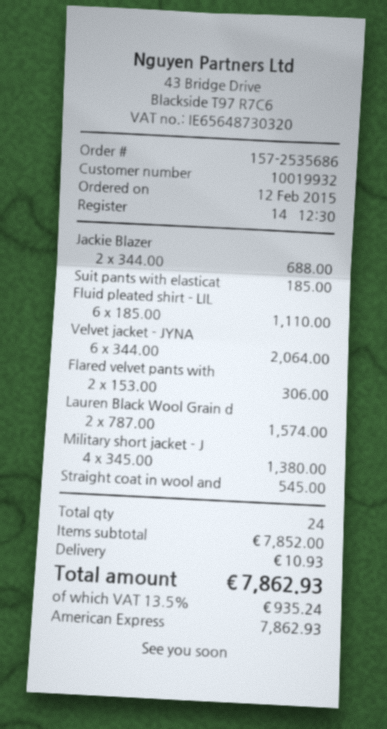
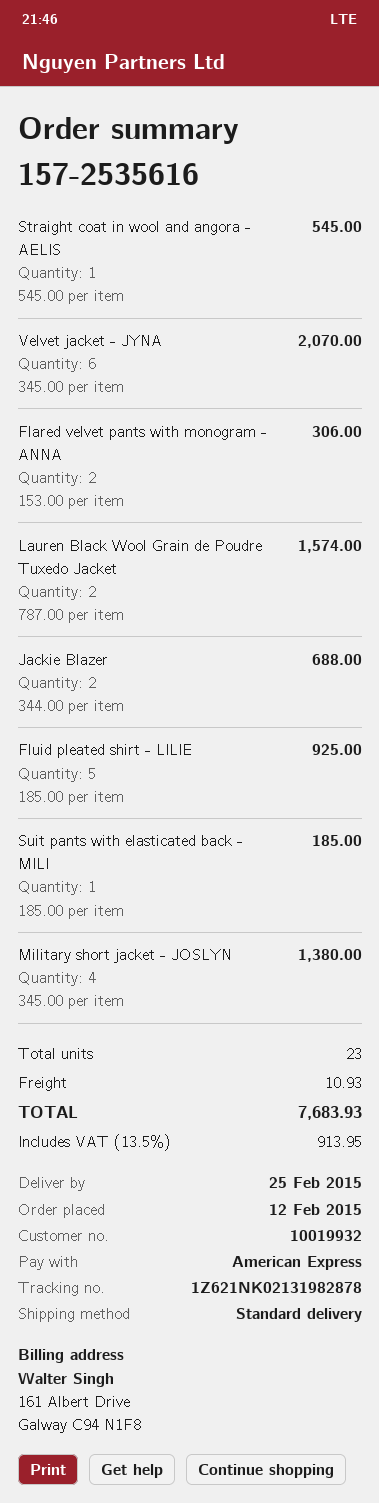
order number: 157-2535686 -> 157-2535616
Fluid pleated shirt - LIL: 6 x 185.00 = 1110.00 -> 5 x 185.00 = 925.00
Velvet jacket - JYNA: 6 x 344.00 = 2064.00 -> 6 x 345.00 = 2070.00
total quantity: 24 -> 23
tax: 13.5% = 935.24 -> 13.5% = 913.95
total: 7862.93 -> 7683.93

